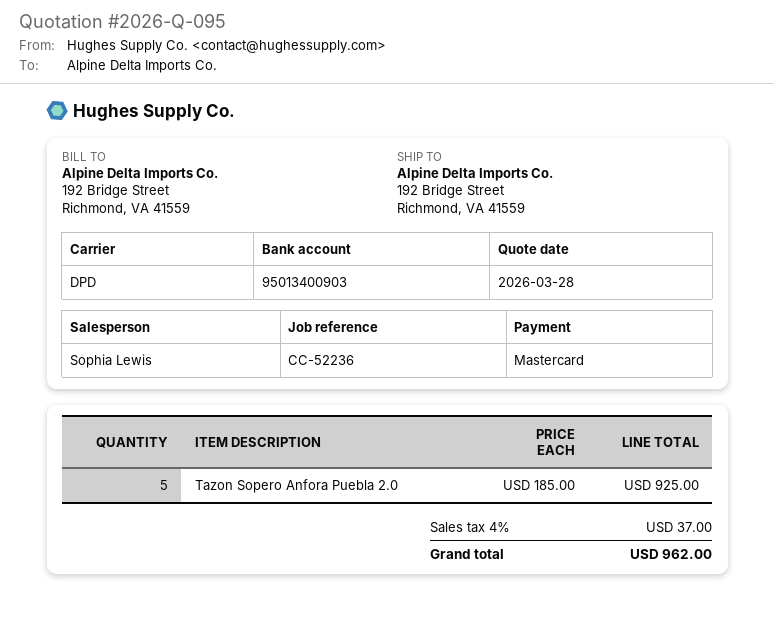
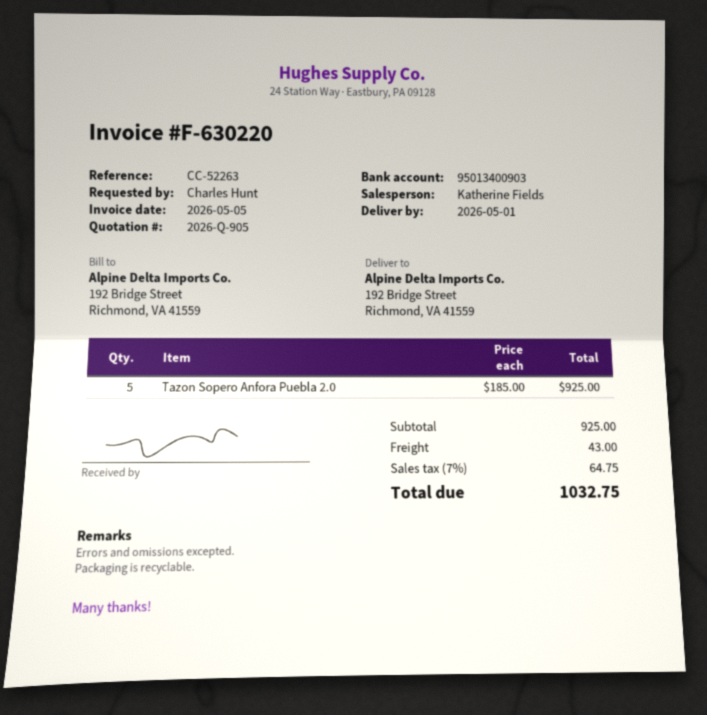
quote number: 2026-Q-095 -> 2026-Q-905
reference: CC-52236 -> CC-52263
sales rep: Sophia Lewis -> Katherine Fields
shipping: none -> 43.00
tax: 4% = 37.00 -> 7% = 64.75
total: 962.00 -> 1032.75

